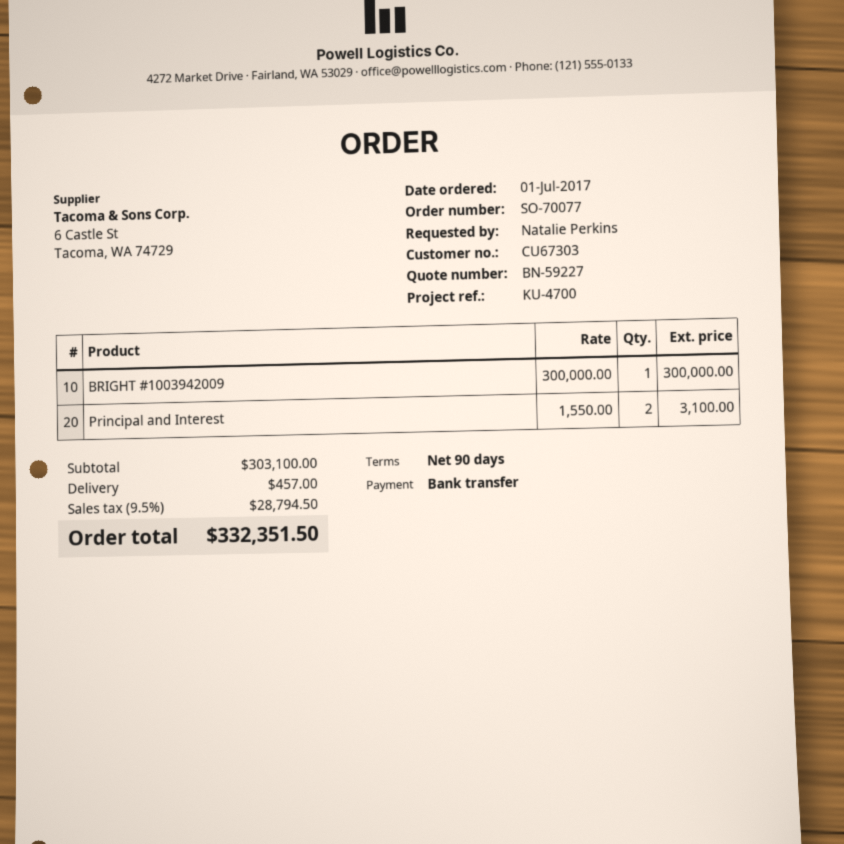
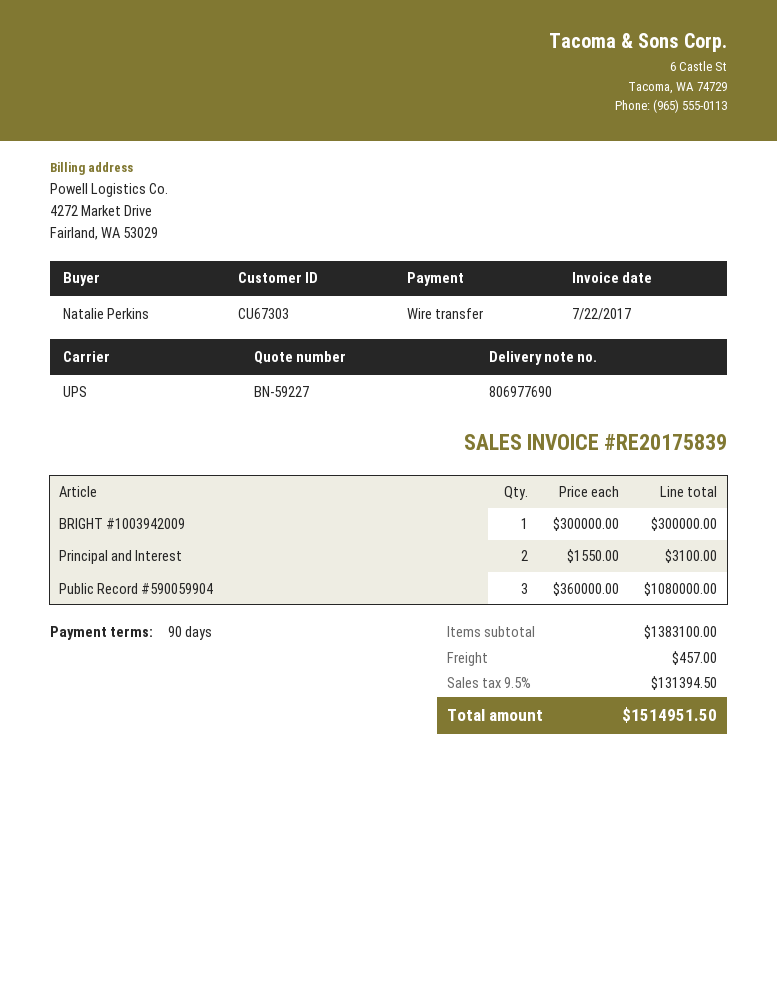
Public Record #590059904: none -> 3 x 360000.00 = 1080000.00
subtotal: 303100.00 -> 1383100.00
tax: 9.5% = 28794.50 -> 9.5% = 131394.50
total: 332351.50 -> 1514951.50

